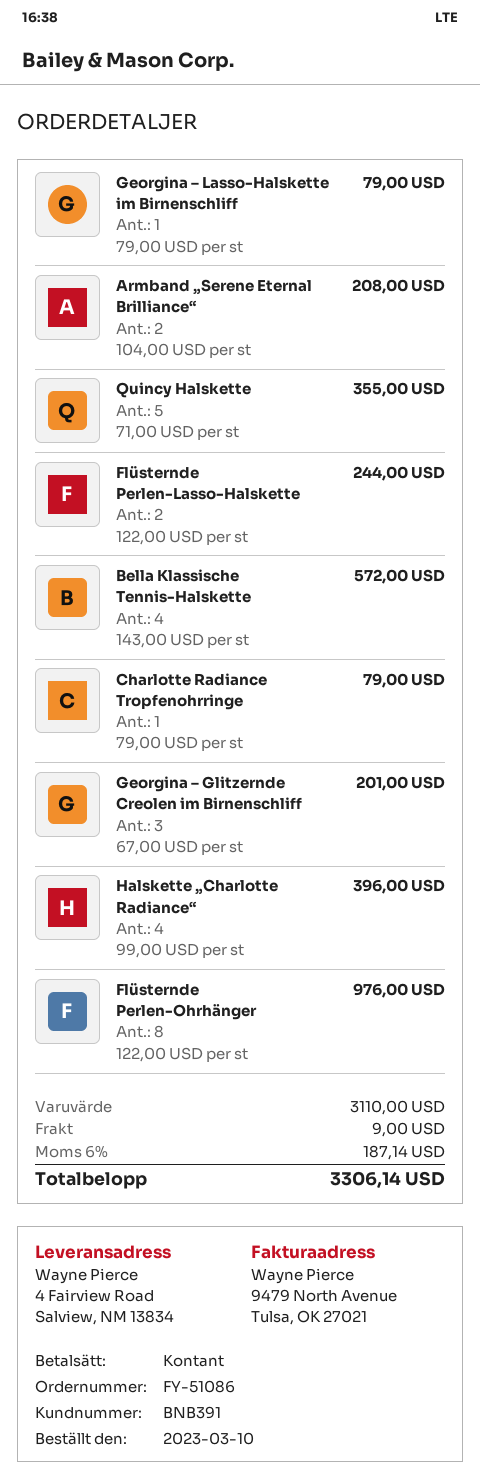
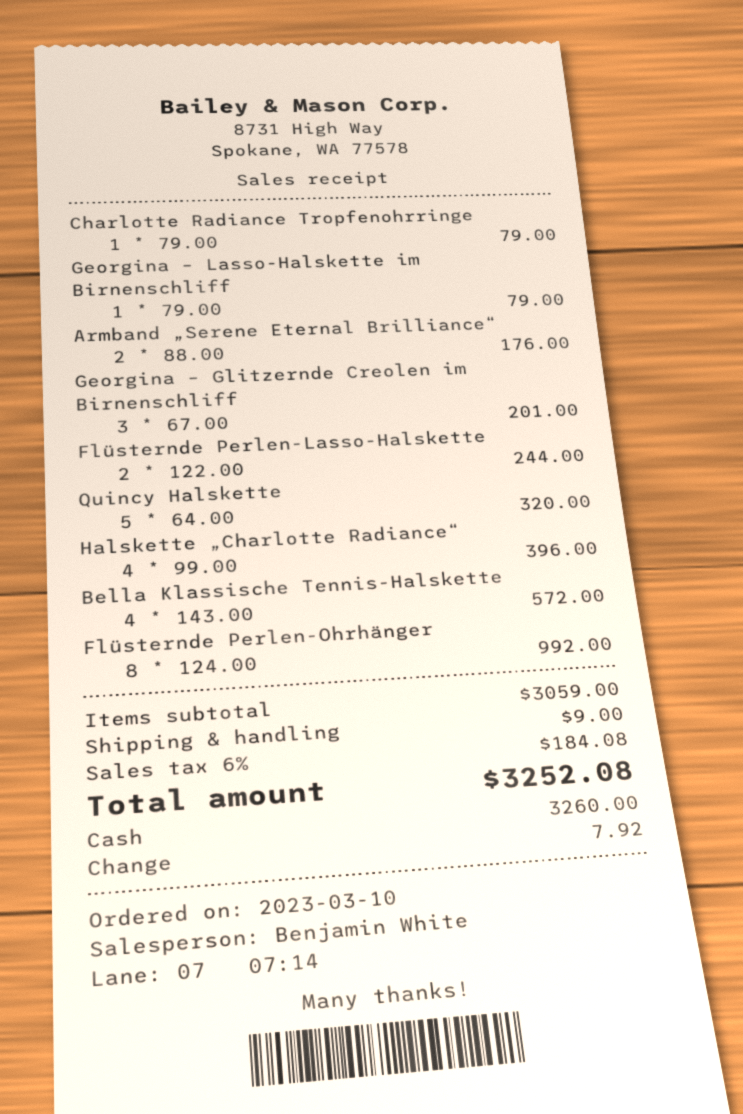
Armband „Serene Eternal Brilliance“: 2 x 104.00 = 208.00 -> 2 x 88.00 = 176.00
Quincy Halskette: 5 x 71.00 = 355.00 -> 5 x 64.00 = 320.00
Flüsternde Perlen-Ohrhänger: 8 x 122.00 = 976.00 -> 8 x 124.00 = 992.00
subtotal: 3110.00 -> 3059.00
tax: 6% = 187.14 -> 6% = 184.08
total: 3306.14 -> 3252.08

